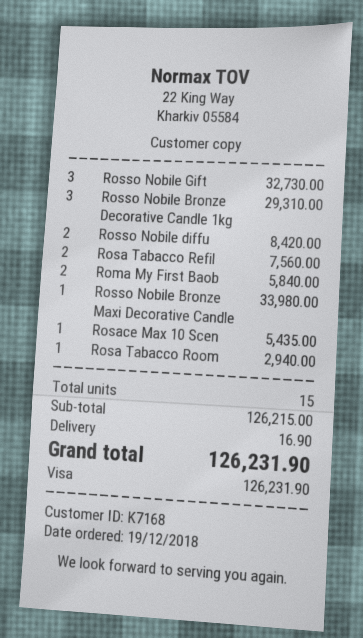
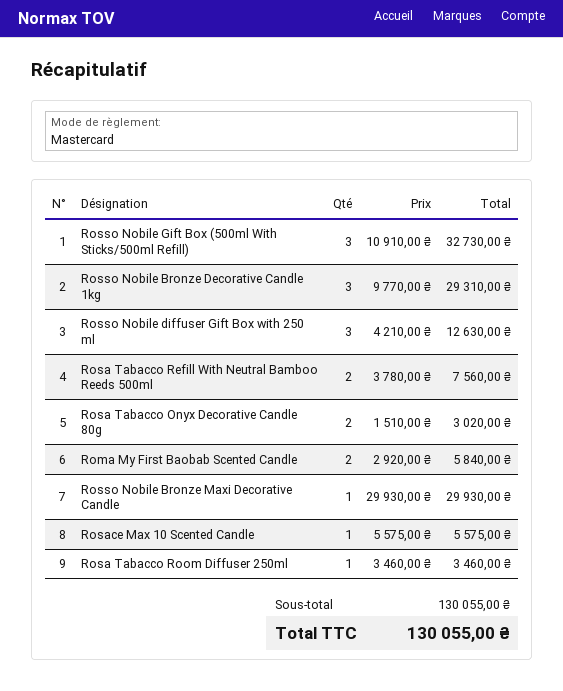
payment method: Visa -> Mastercard
Rosso Nobile diffu: 2 for 8420.00 -> 3 for 12630.00
Rosso Nobile Bronze Maxi Decorative Candle: 1 for 33980.00 -> 1 for 29930.00
Rosace Max 10 Scen: 1 for 5435.00 -> 1 for 5575.00
Rosa Tabacco Room: 1 for 2940.00 -> 1 for 3460.00
Rosa Tabacco Onyx Decorative Candle 80g: none -> 2 for 3020.00
subtotal: 126215.00 -> 130055.00
shipping: 16.90 -> none
total: 126231.90 -> 130055.00

